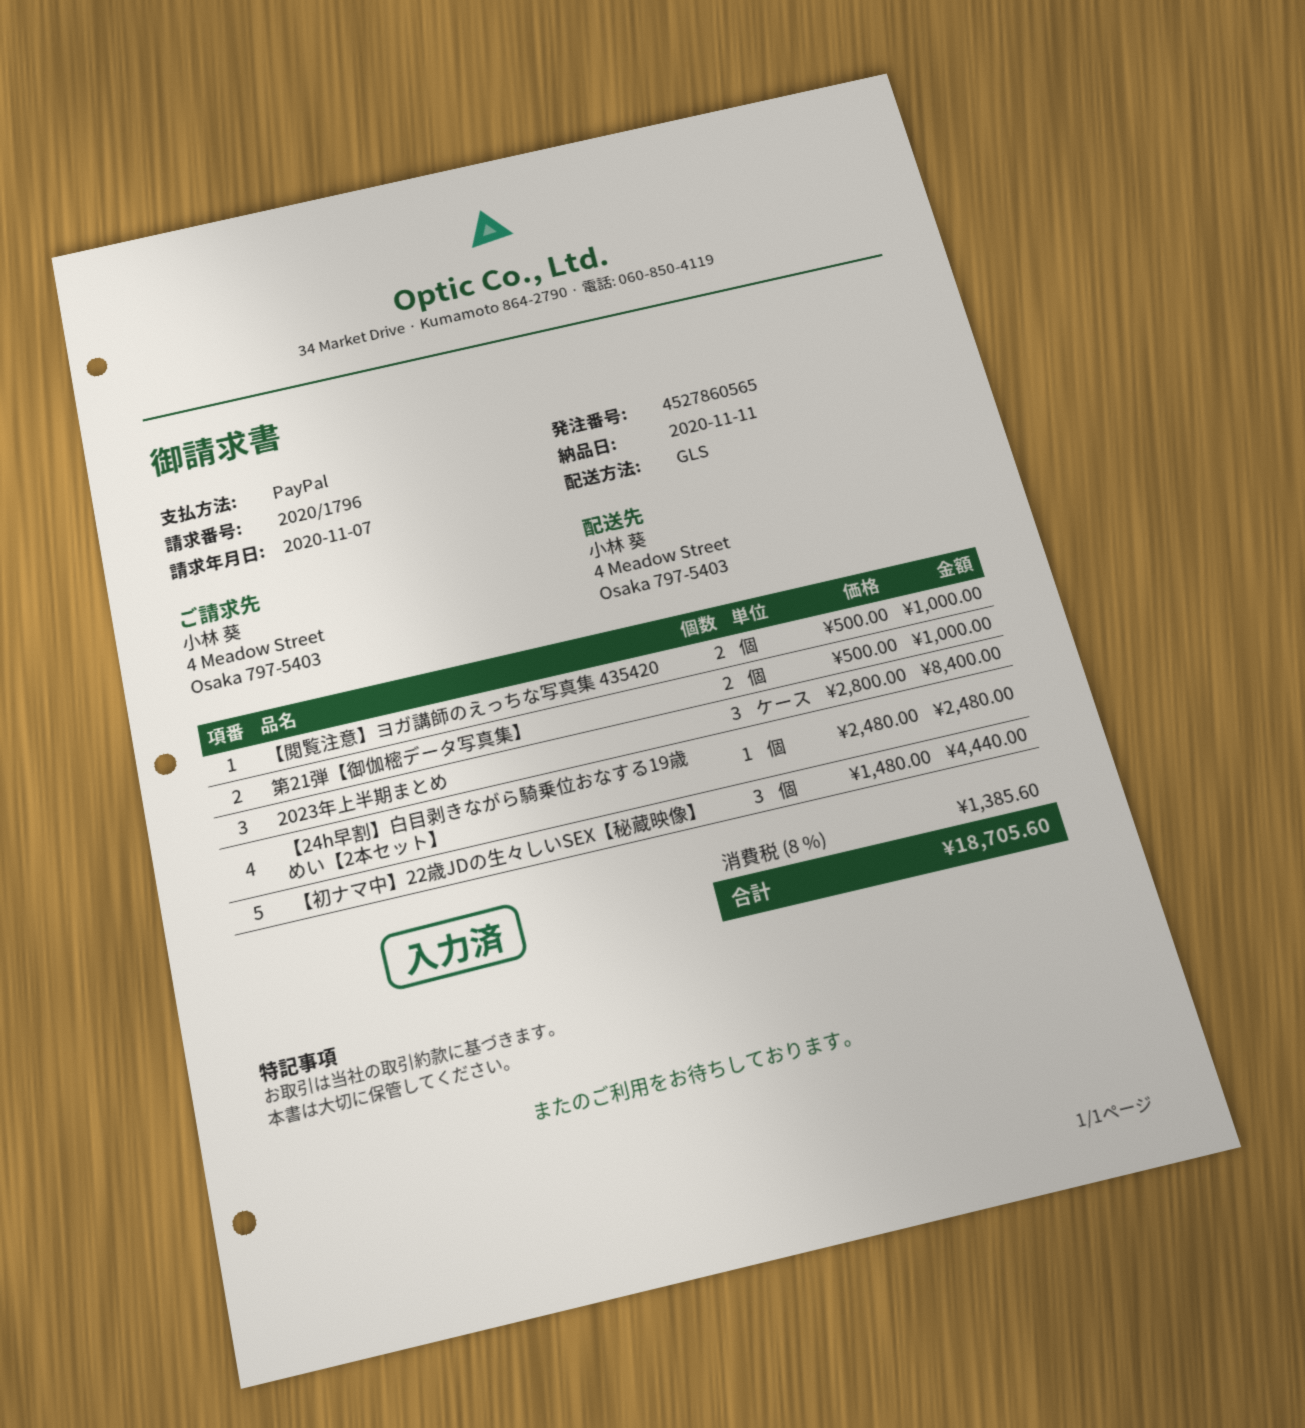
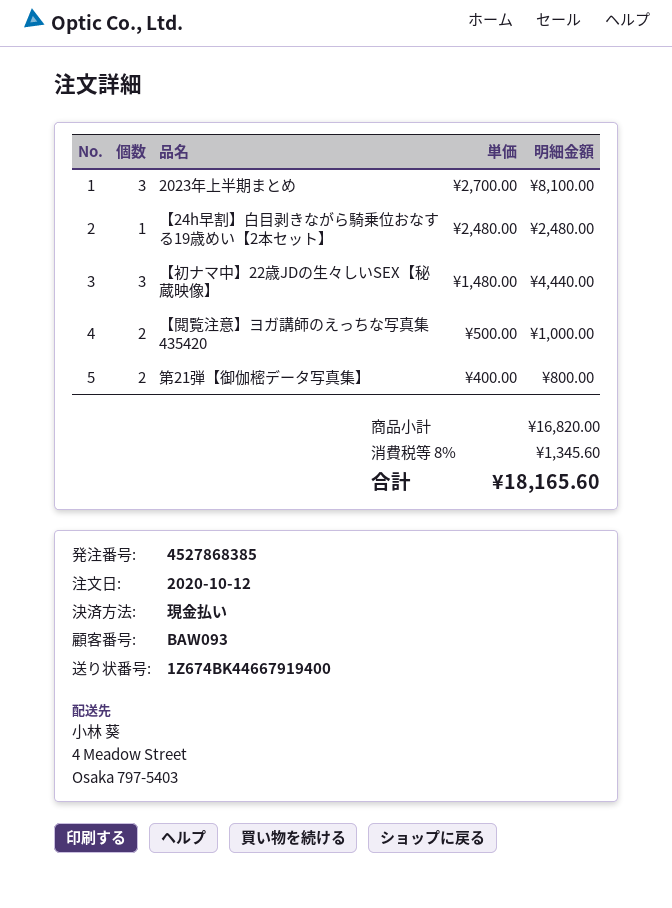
order number: 4527860565 -> 4527868385
payment method: PayPal -> cash
第21弾【御伽樒データ写真集】: 2 x 500.00 = 1000.00 -> 2 x 400.00 = 800.00
2023年上半期まとめ: 3 x 2800.00 = 8400.00 -> 3 x 2700.00 = 8100.00
tax: 8% = 1385.60 -> 8% = 1345.60
total: 18705.60 -> 18165.60

